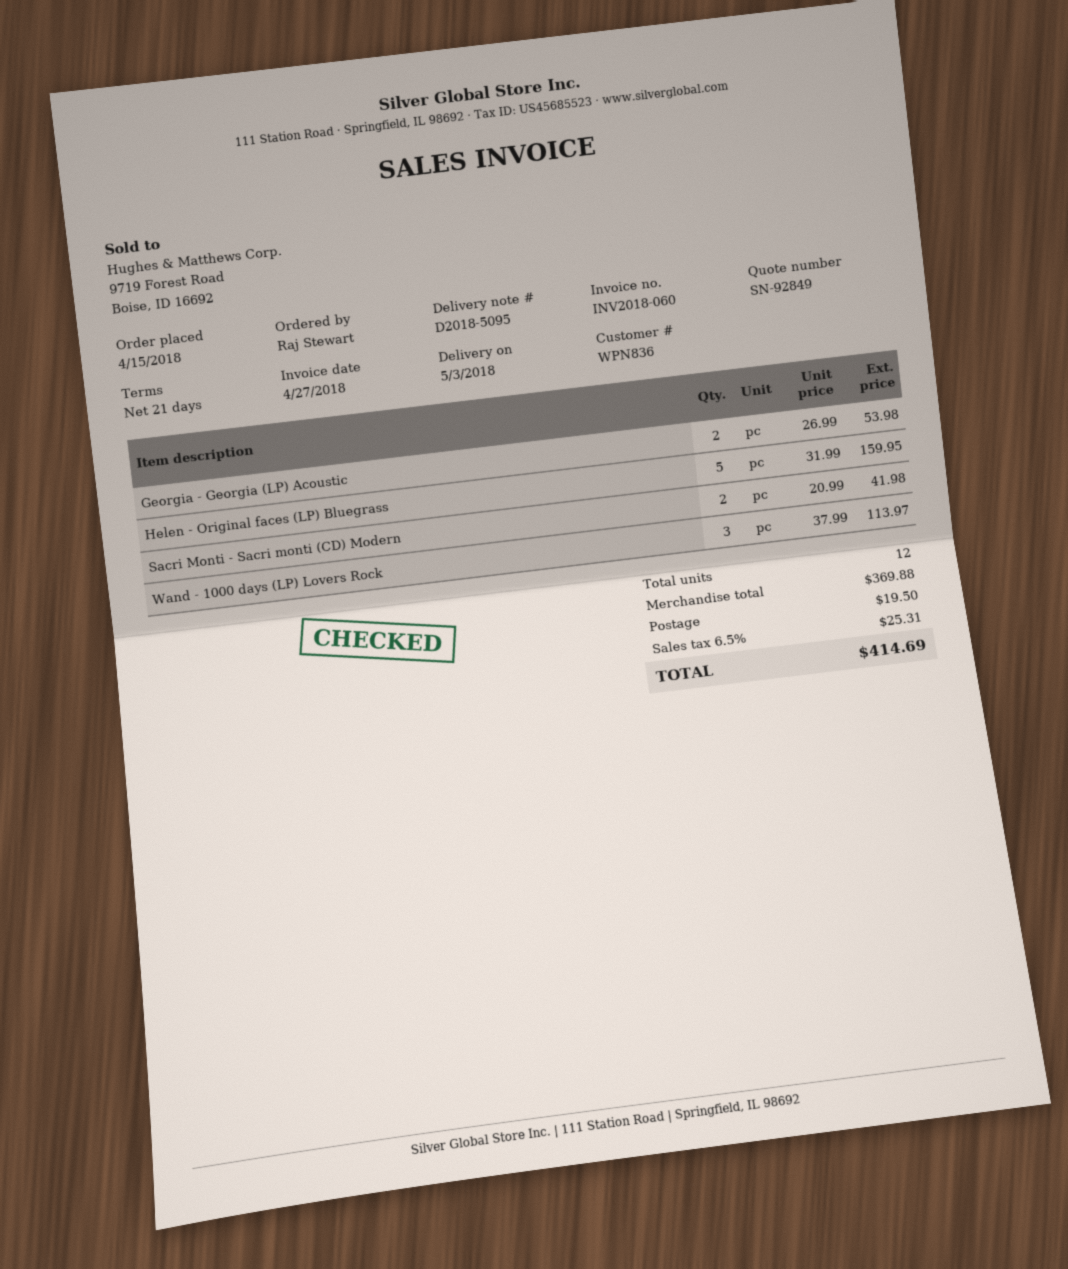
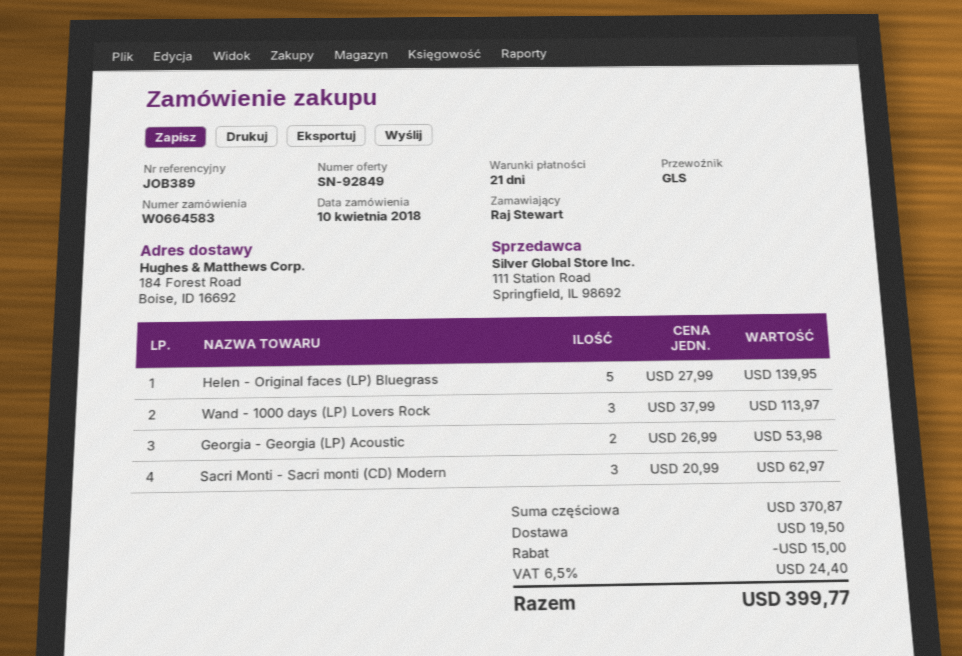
order date: 2018-04-15 -> 2018-04-10
Helen - Original faces (LP) Bluegrass: 5 x 31.99 = 159.95 -> 5 x 27.99 = 139.95
Sacri Monti - Sacri monti (CD) Modern: 2 x 20.99 = 41.98 -> 3 x 20.99 = 62.97
subtotal: 369.88 -> 370.87
discount: none -> 15.00
tax: 6.5% = 25.31 -> 6.5% = 24.40
total: 414.69 -> 399.77

